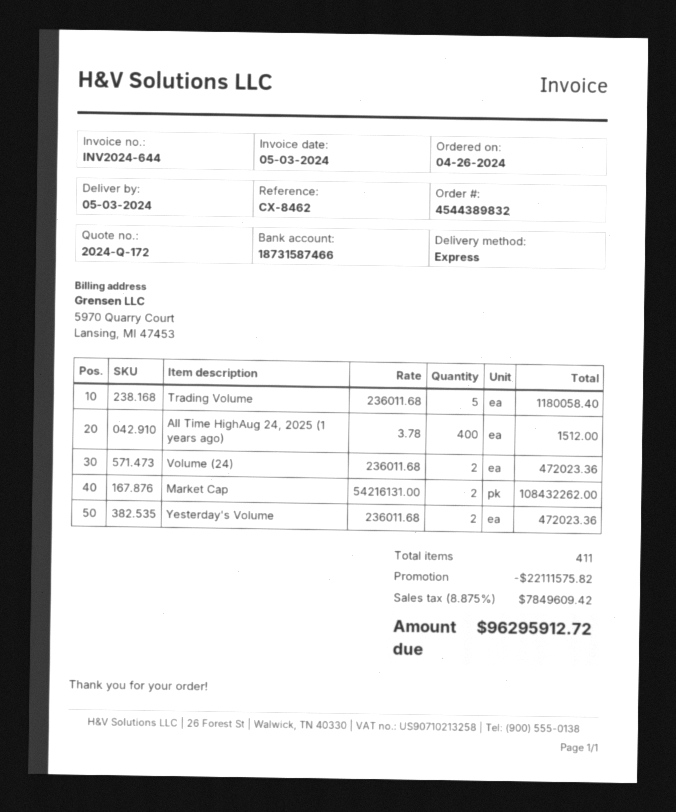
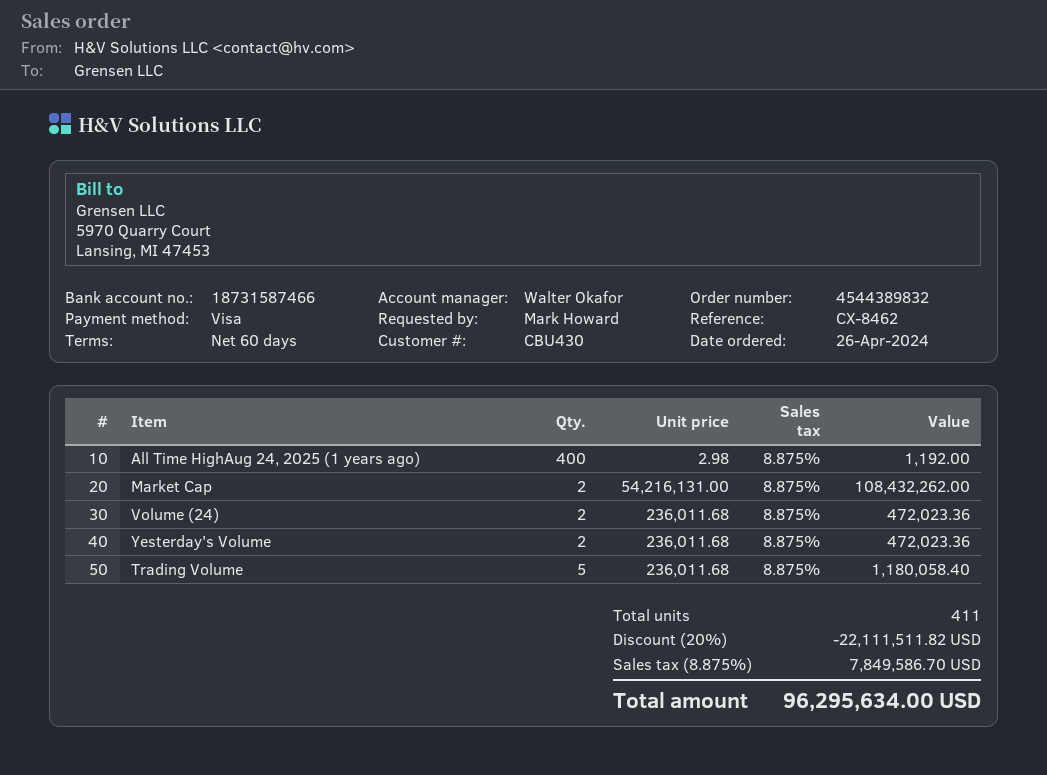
All Time HighAug 24, 2025 (1 years ago): 400 x 3.78 = 1512.00 -> 400 x 2.98 = 1192.00
discount: 22111575.82 -> 22111511.82
tax: 8.875% = 7849609.42 -> 8.875% = 7849586.70
total: 96295912.72 -> 96295634.00

